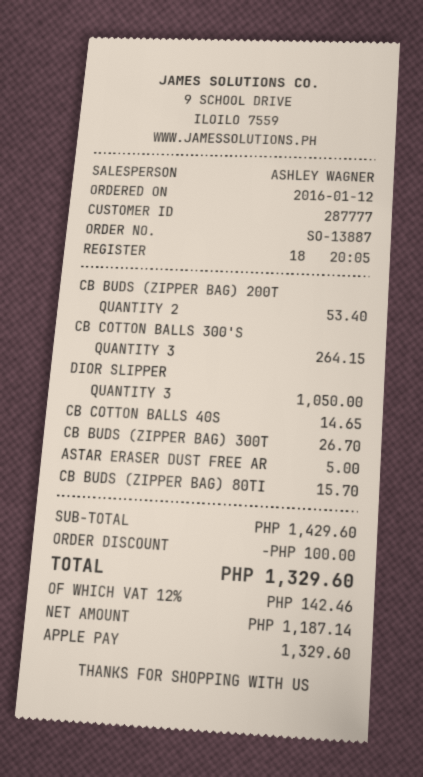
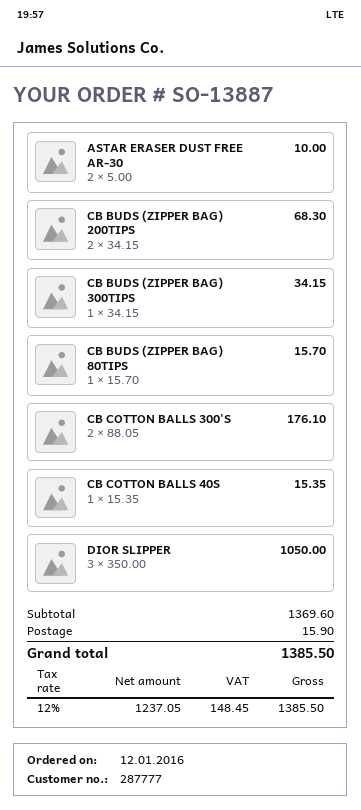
CB BUDS (ZIPPER BAG) 200T: 2 for 53.40 -> 2 for 68.30
CB COTTON BALLS 300'S: 3 for 264.15 -> 2 for 176.10
CB COTTON BALLS 40S: 1 for 14.65 -> 1 for 15.35
CB BUDS (ZIPPER BAG) 300T: 1 for 26.70 -> 1 for 34.15
ASTAR ERASER DUST FREE AR: 1 for 5.00 -> 2 for 10.00
subtotal: 1429.60 -> 1369.60
discount: 100.00 -> none
shipping: none -> 15.90
net: 1187.14 -> 1237.05
tax: 12% = 142.46 -> 12% = 148.45
total: 1329.60 -> 1385.50

